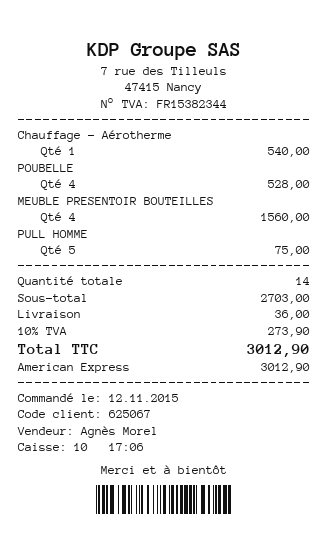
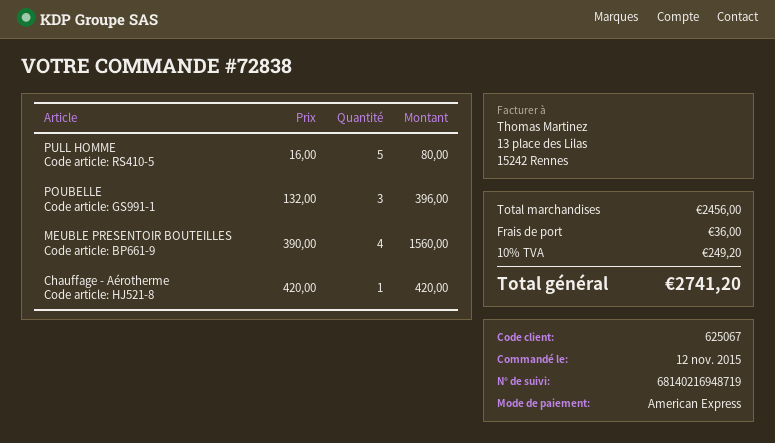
Chauffage - Aérotherme: 1 for 540.00 -> 1 for 420.00
POUBELLE: 4 for 528.00 -> 3 for 396.00
PULL HOMME: 5 for 75.00 -> 5 for 80.00
subtotal: 2703.00 -> 2456.00
tax: 10% = 273.90 -> 10% = 249.20
total: 3012.90 -> 2741.20

